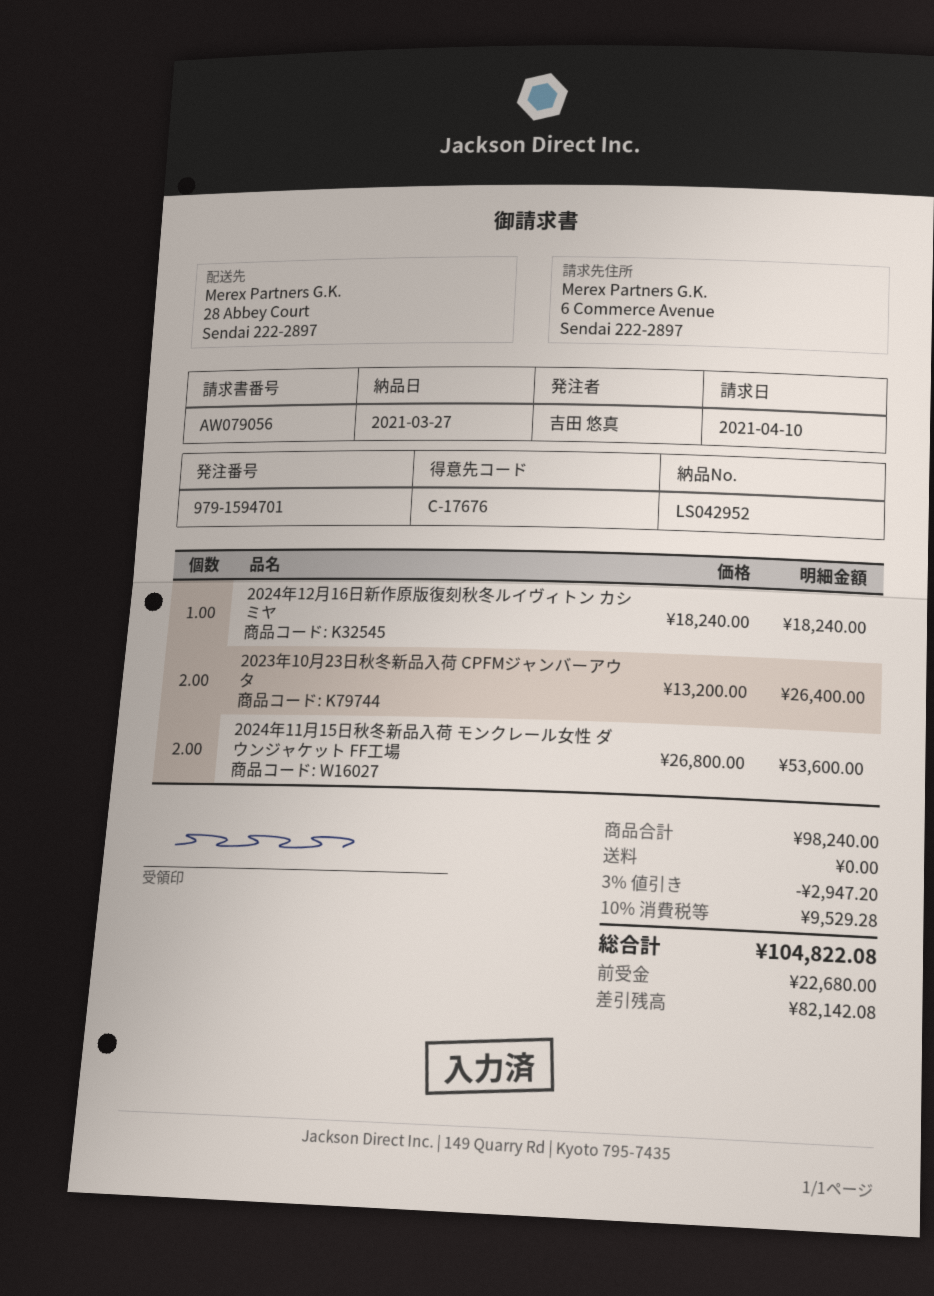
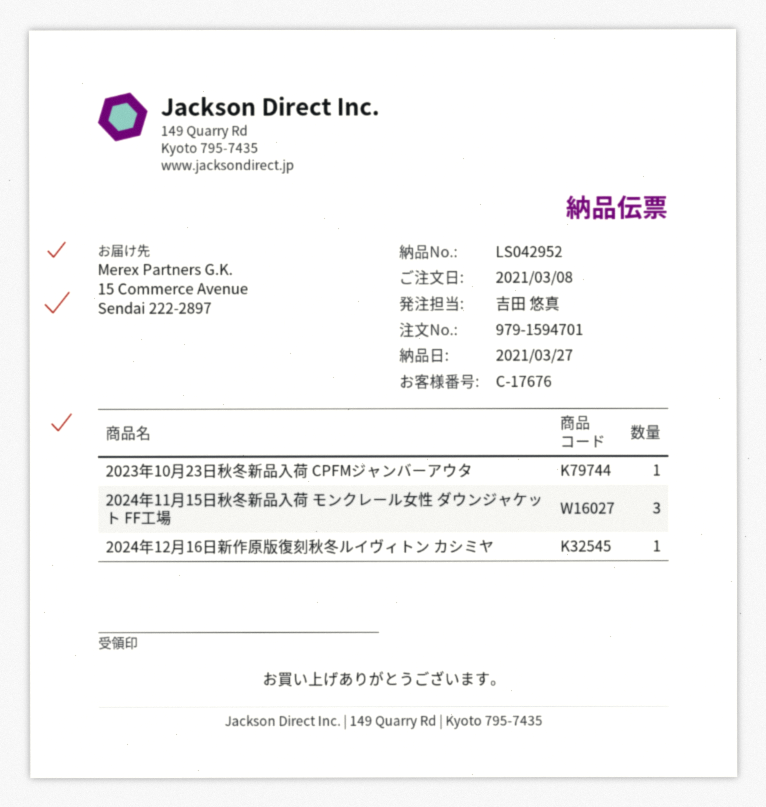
ship to: 28 Abbey Court, Sendai 222-2897 -> 15 Commerce Avenue, Sendai 222-2897
2023年10月23日秋冬新品入荷 CPFMジャンバーアウタ: 2 -> 1
2024年11月15日秋冬新品入荷 モンクレール女性 ダウンジャケット FF工場: 2 -> 3

